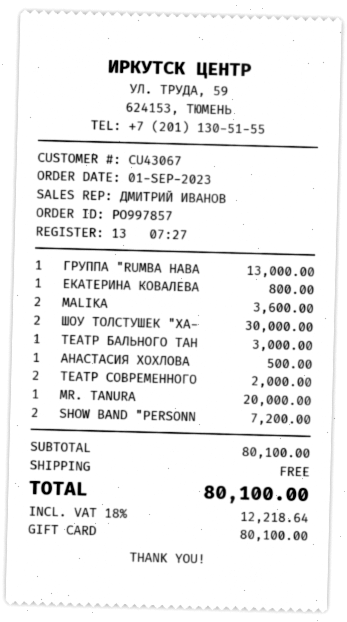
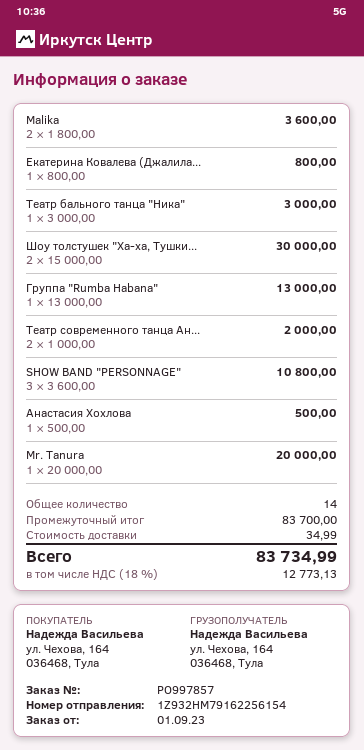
SHOW BAND "PERSONN: 2 for 7200.00 -> 3 for 10800.00
subtotal: 80100.00 -> 83700.00
shipping: 0.00 -> 34.99
tax: 18% = 12218.64 -> 18% = 12773.13
total: 80100.00 -> 83734.99

